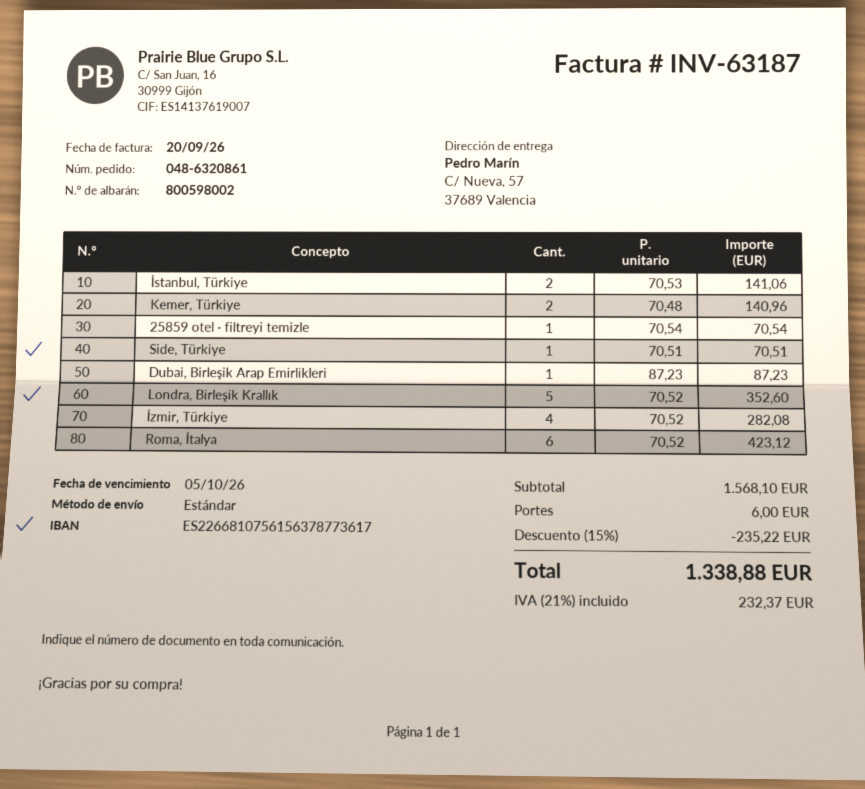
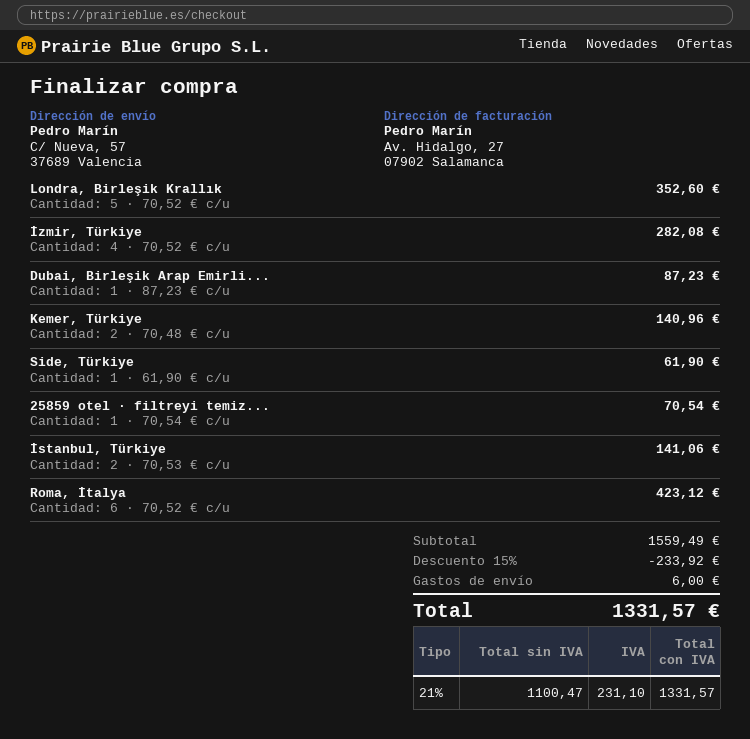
Side, Türkiye: 1 x 70.51 = 70.51 -> 1 x 61.90 = 61.90
subtotal: 1568.10 -> 1559.49
discount: 15% = 235.22 -> 15% = 233.92
tax: 21% = 232.37 -> 21% = 231.10
total: 1338.88 -> 1331.57

